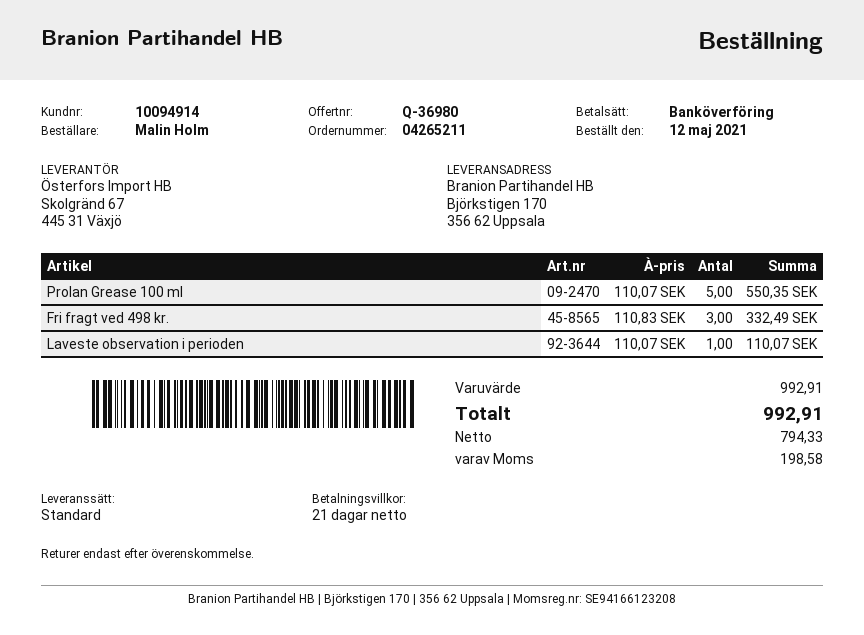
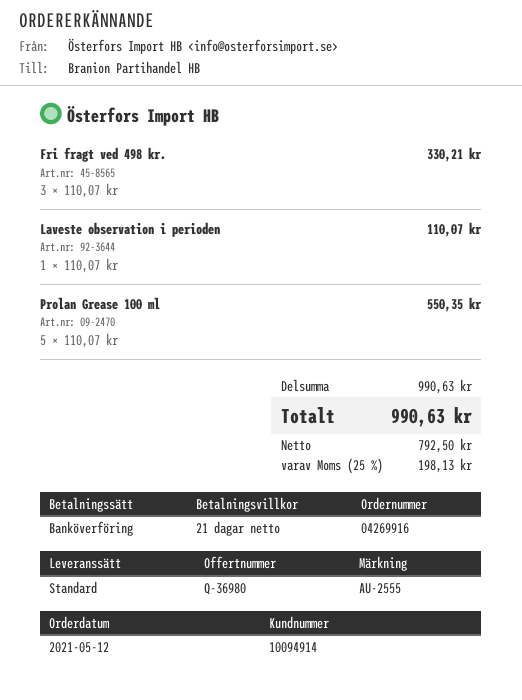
order number: 04265211 -> 04269916
Fri fragt ved 498 kr.: 3 x 110.83 = 332.49 -> 3 x 110.07 = 330.21
subtotal: 992.91 -> 990.63
net: 794.33 -> 792.50
tax: 198.58 -> 198.13
total: 992.91 -> 990.63

